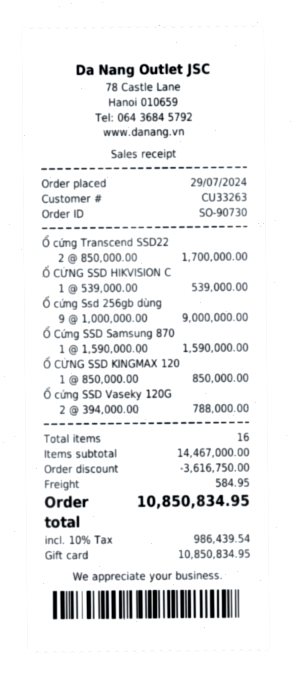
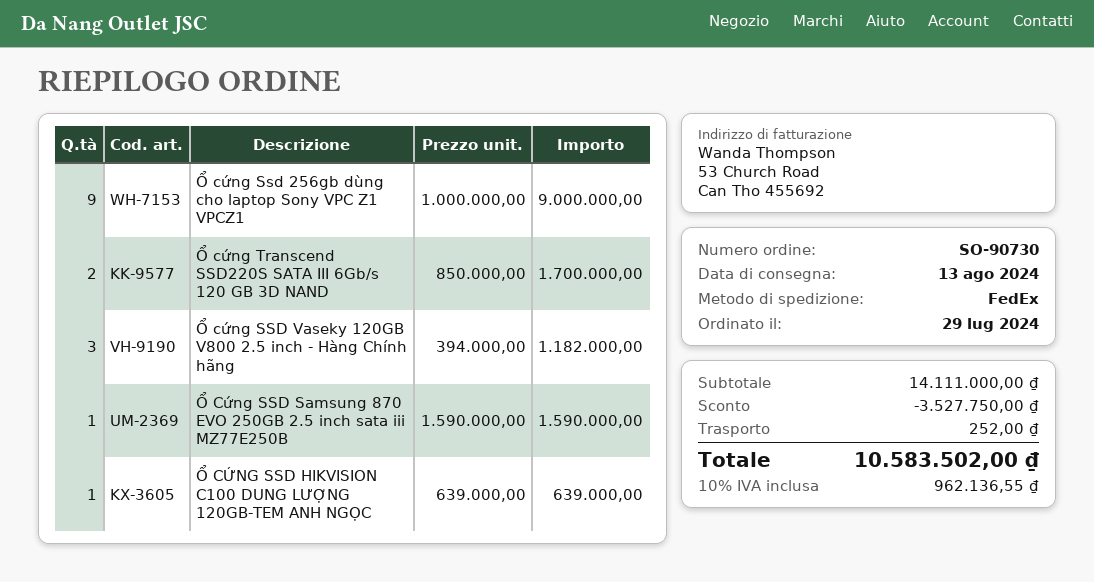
Ổ CỨNG SSD HIKVISION C: 1 x 539000.00 = 539000.00 -> 1 x 639000.00 = 639000.00
Ổ CỨNG SSD KINGMAX 120: 1 x 850000.00 = 850000.00 -> none
Ổ cứng SSD Vaseky 120G: 2 x 394000.00 = 788000.00 -> 3 x 394000.00 = 1182000.00
subtotal: 14467000.00 -> 14111000.00
discount: 3616750.00 -> 3527750.00
shipping: 584.95 -> 252.00
tax: 10% = 986439.54 -> 10% = 962136.55
total: 10850834.95 -> 10583502.00

